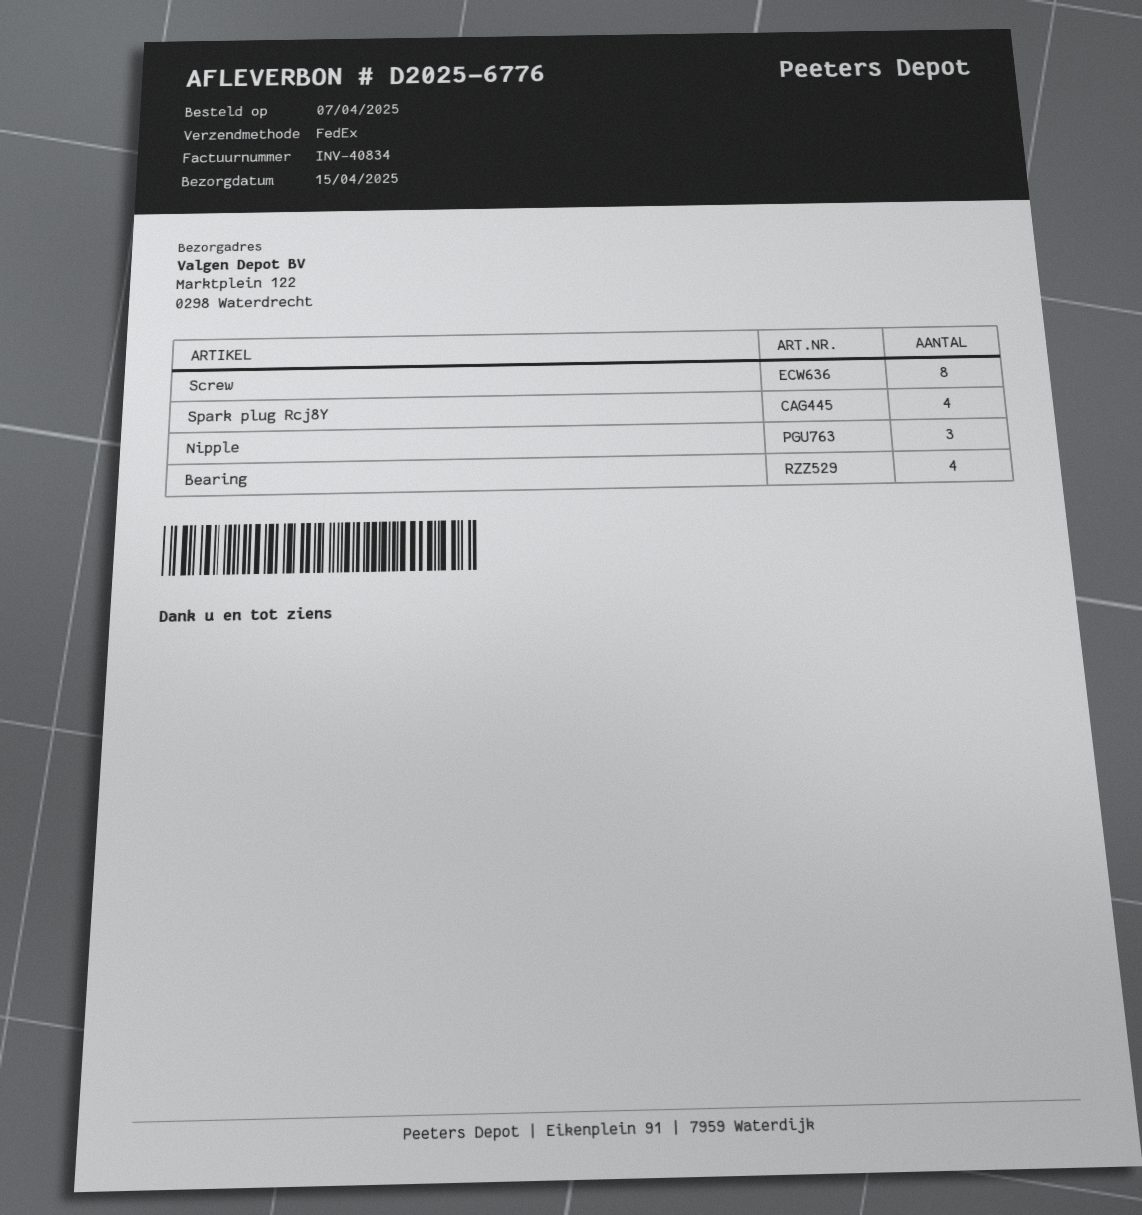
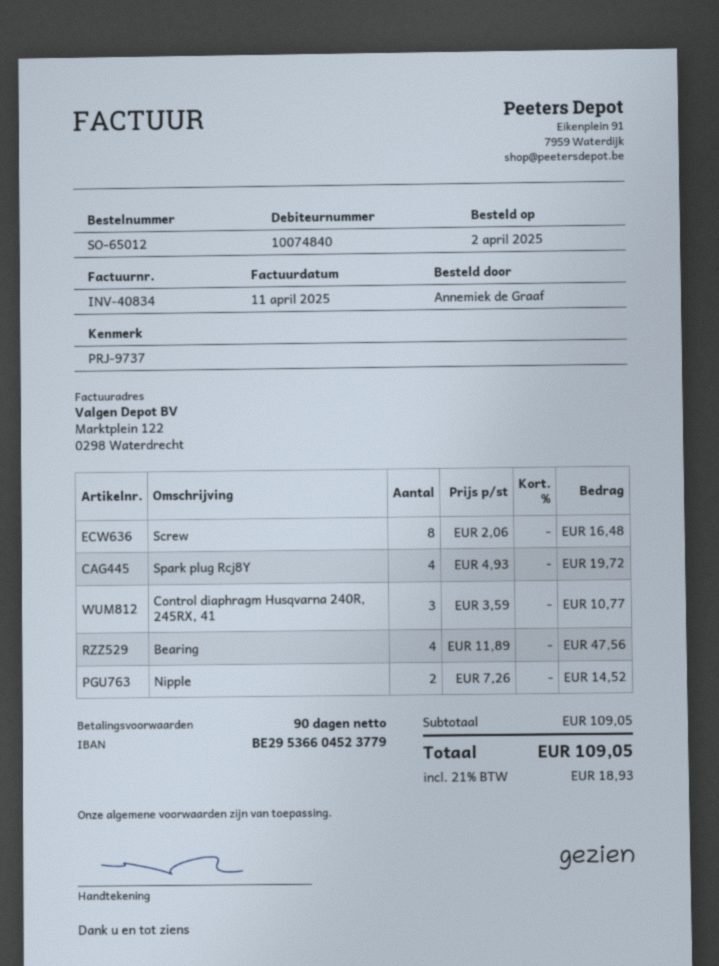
order date: 2025-04-07 -> 2025-04-02
Nipple: 3 -> 2
Control diaphragm Husqvarna 240R, 245RX, 41: none -> 3

